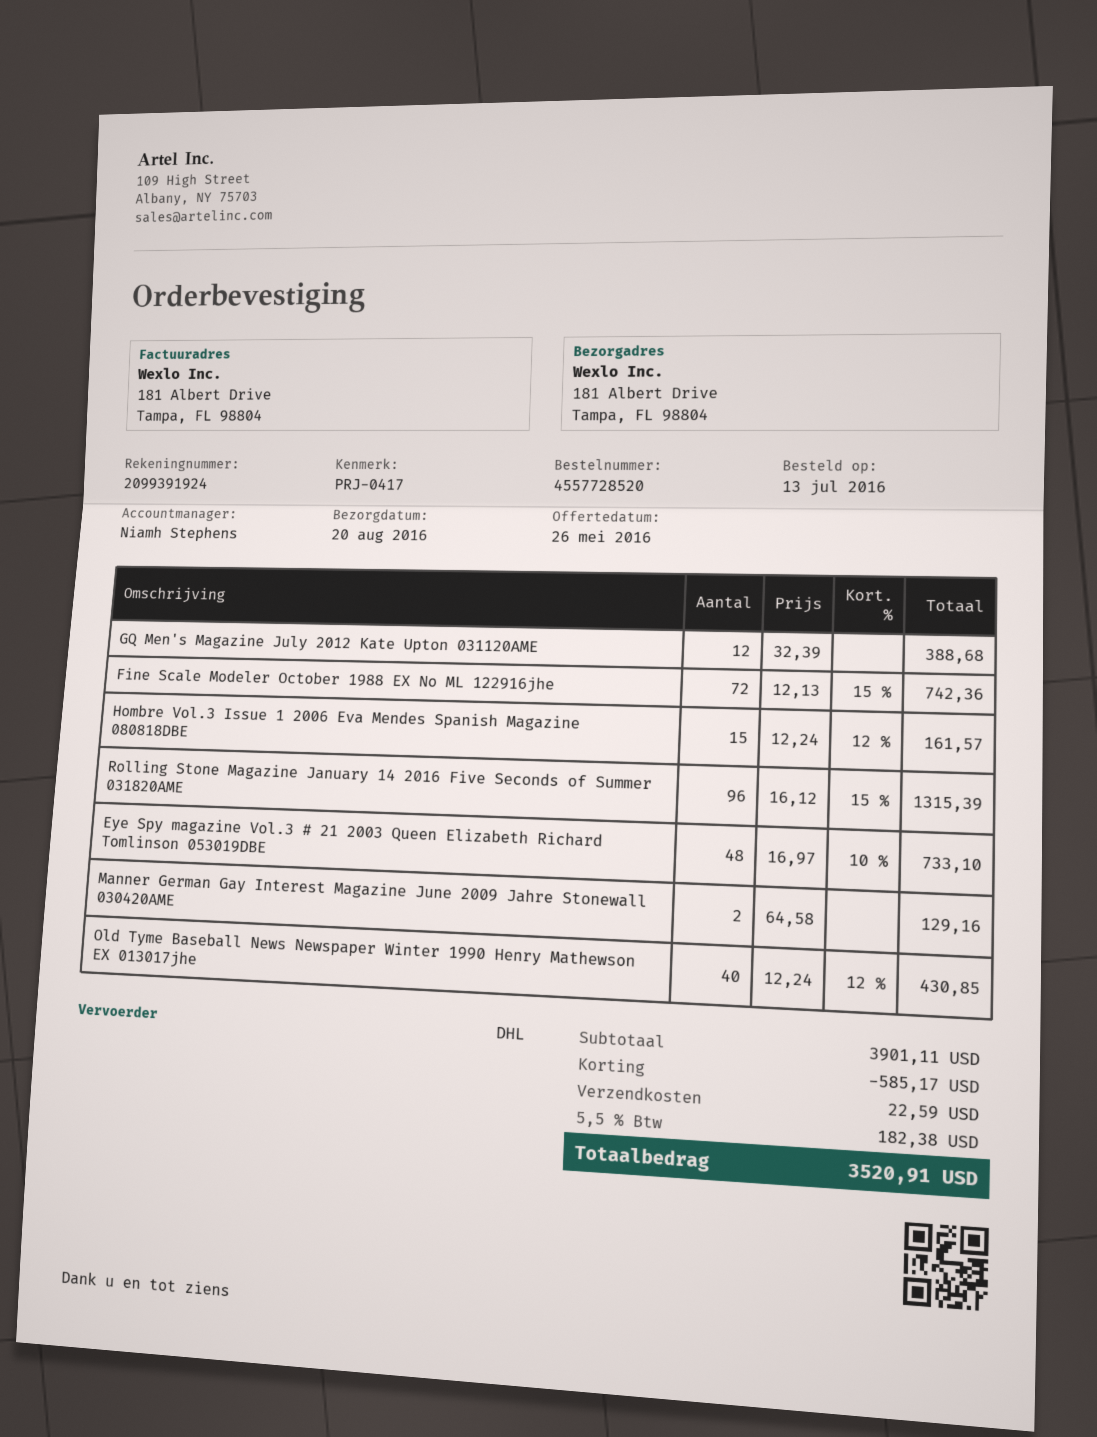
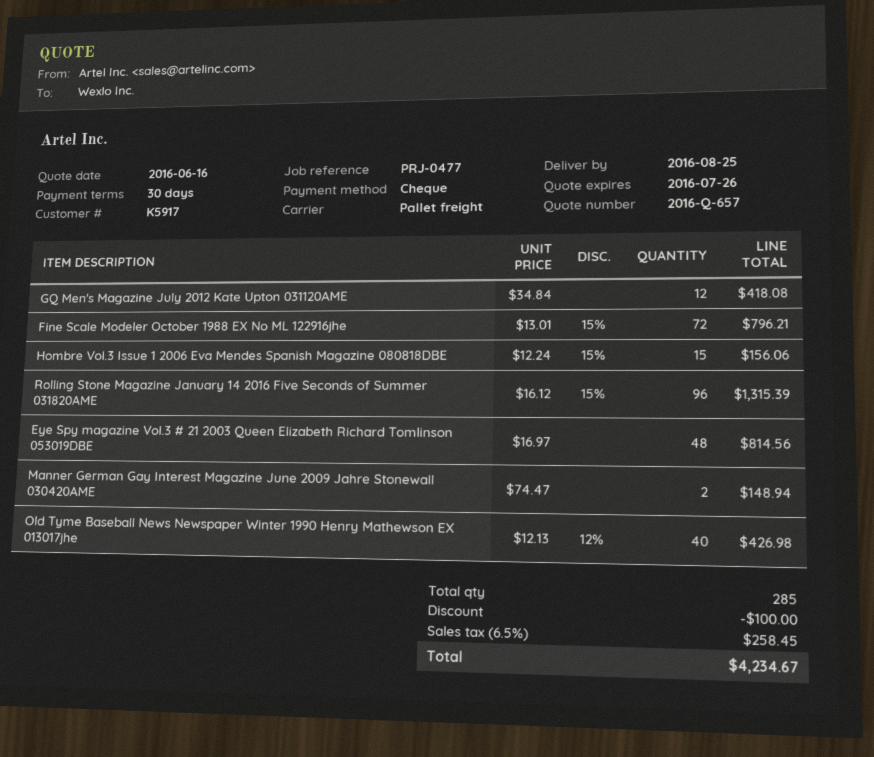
quote date: 2016-05-26 -> 2016-06-16
delivery date: 2016-08-20 -> 2016-08-25
reference: PRJ-0417 -> PRJ-0477
shipping method: DHL -> pallet freight
GQ Men's Magazine July 2012 Kate Upton 031120AME: 12 x 32.39 = 388.68 -> 12 x 34.84 = 418.08
Fine Scale Modeler October 1988 EX No ML 122916jhe: 72 x 12.13 - 15% = 742.36 -> 72 x 13.01 - 15% = 796.21
Hombre Vol.3 Issue 1 2006 Eva Mendes Spanish Magazine 080818DBE: 15 x 12.24 - 12% = 161.57 -> 15 x 12.24 - 15% = 156.06
Eye Spy magazine Vol.3 # 21 2003 Queen Elizabeth Richard Tomlinson 053019DBE: 48 x 16.97 - 10% = 733.10 -> 48 x 16.97 = 814.56
Manner German Gay Interest Magazine June 2009 Jahre Stonewall 030420AME: 2 x 64.58 = 129.16 -> 2 x 74.47 = 148.94
Old Tyme Baseball News Newspaper Winter 1990 Henry Mathewson EX 013017jhe: 40 x 12.24 - 12% = 430.85 -> 40 x 12.13 - 12% = 426.98
discount: 585.17 -> 100.00
shipping: 22.59 -> none
tax: 5.5% = 182.38 -> 6.5% = 258.45
total: 3520.91 -> 4234.67

